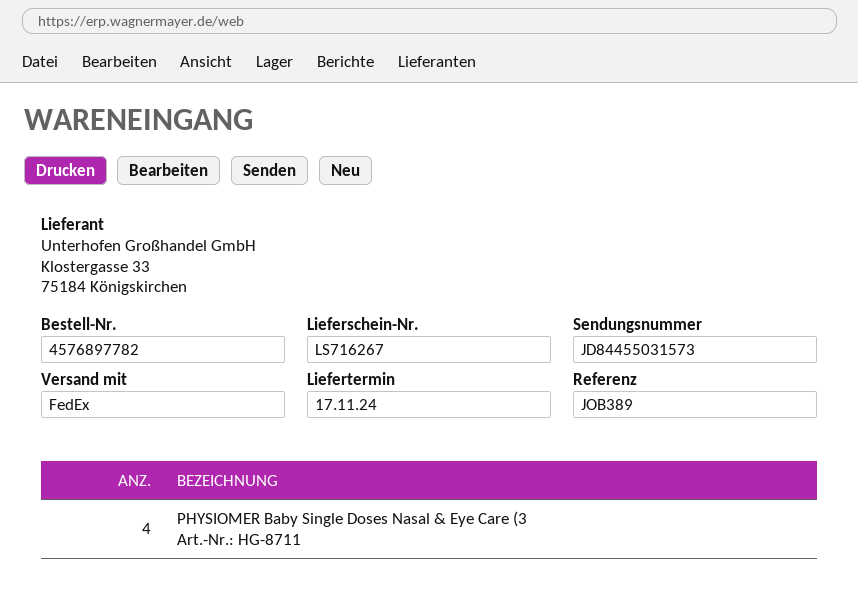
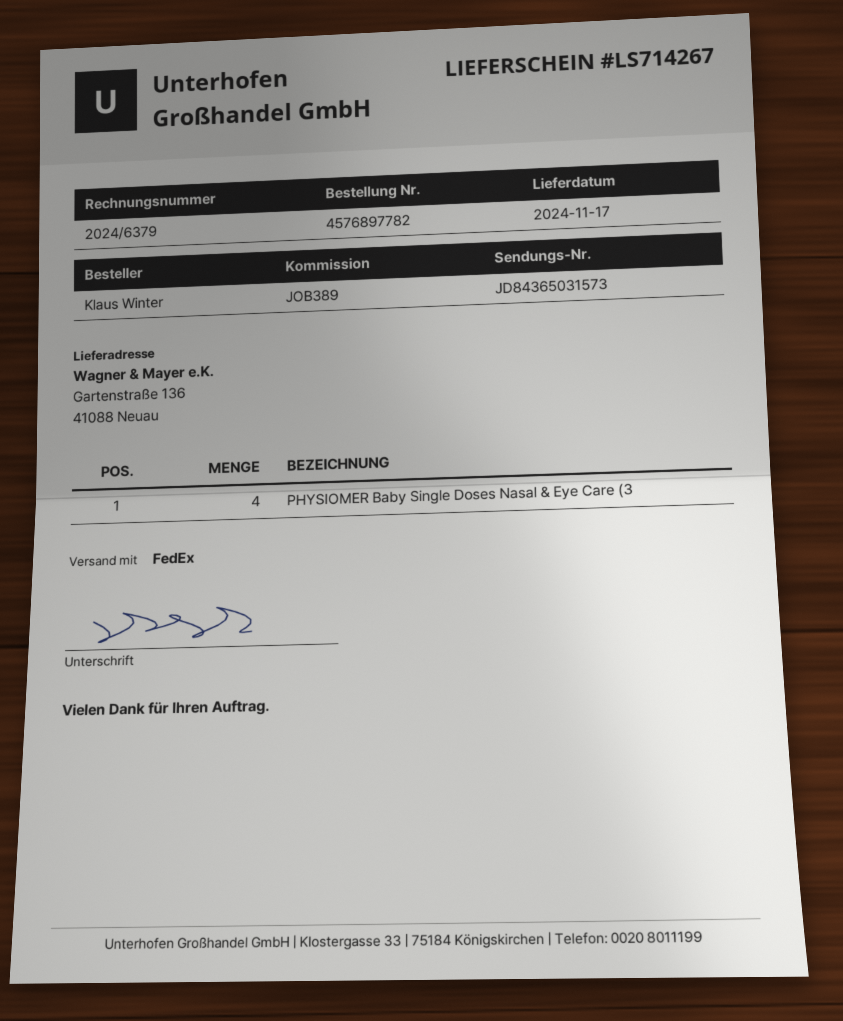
delivery note number: LS716267 -> LS714267
tracking number: JD84455031573 -> JD84365031573

